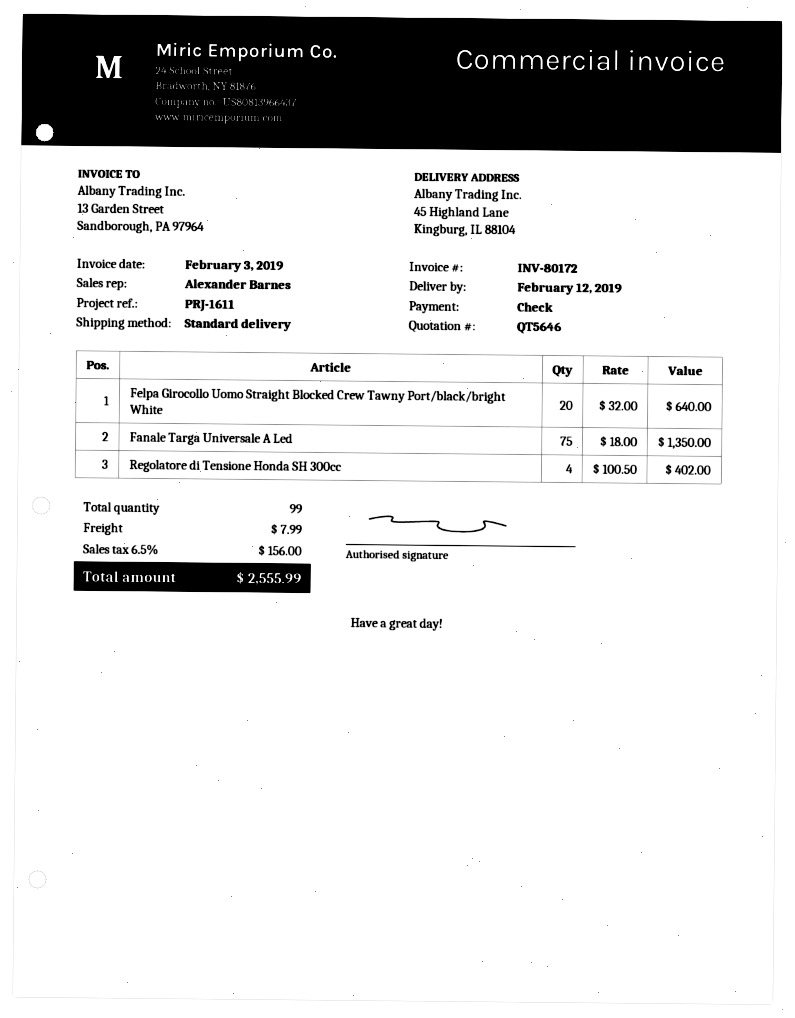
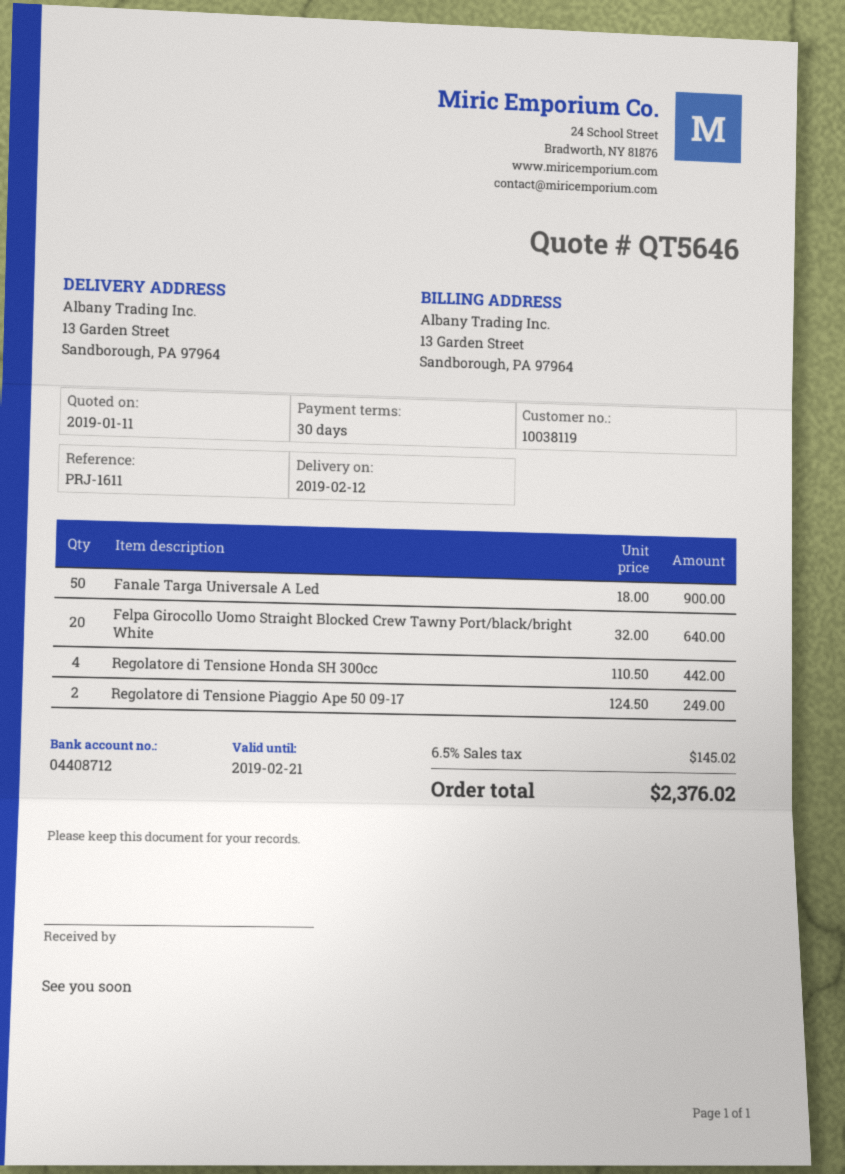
ship to: 45 Highland Lane, Kingburg, IL 88104 -> 13 Garden Street, Sandborough, PA 97964
Fanale Targa Universale A Led: 75 x 18.00 = 1350.00 -> 50 x 18.00 = 900.00
Regolatore di Tensione Honda SH 300cc: 4 x 100.50 = 402.00 -> 4 x 110.50 = 442.00
Regolatore di Tensione Piaggio Ape 50 09-17: none -> 2 x 124.50 = 249.00
shipping: 7.99 -> none
tax: 6.5% = 156.00 -> 6.5% = 145.02
total: 2555.99 -> 2376.02

